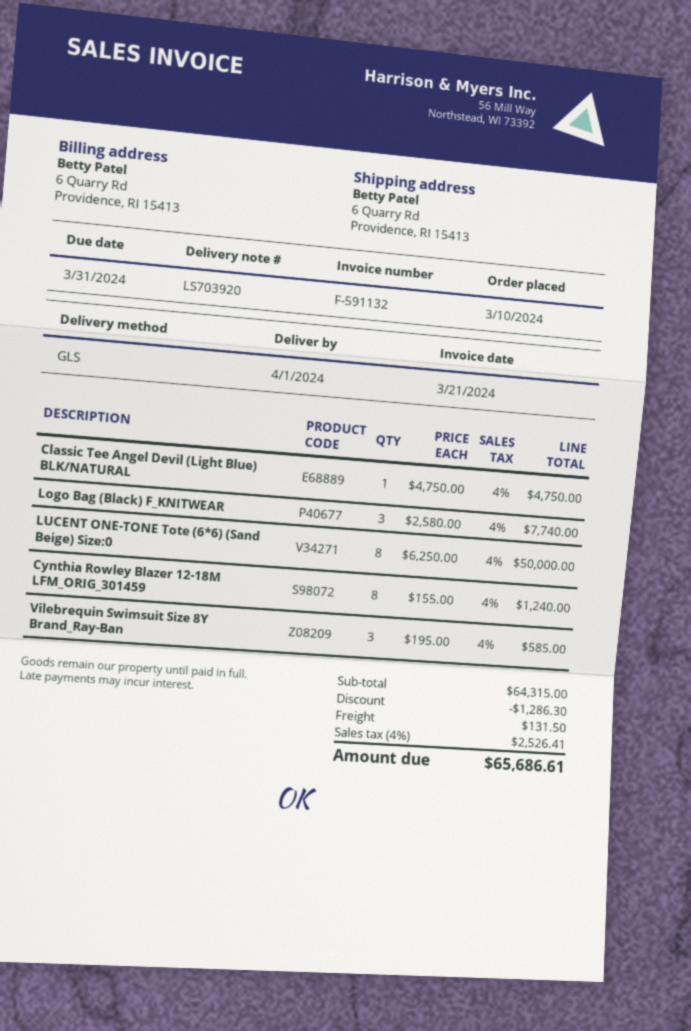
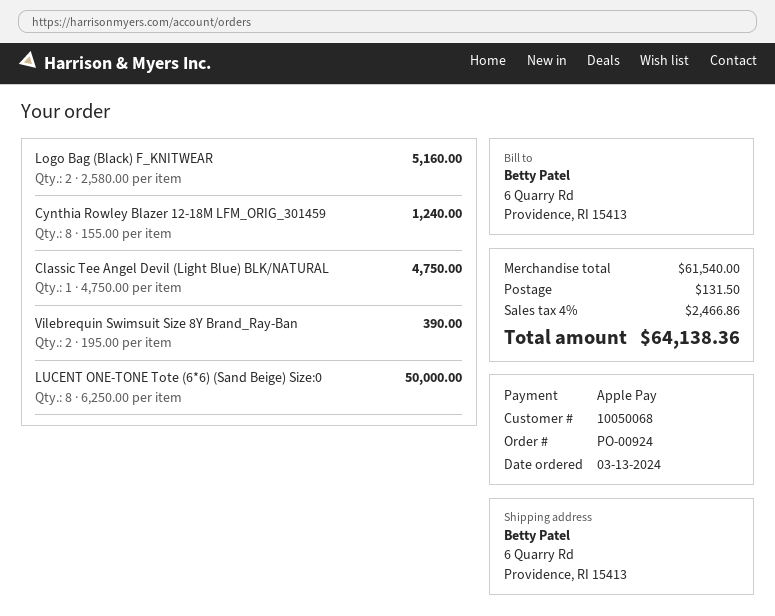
order date: 2024-03-10 -> 2024-03-13
Logo Bag (Black) F_KNITWEAR: 3 x 2580.00 = 7740.00 -> 2 x 2580.00 = 5160.00
Vilebrequin Swimsuit Size 8Y Brand_Ray-Ban: 3 x 195.00 = 585.00 -> 2 x 195.00 = 390.00
subtotal: 64315.00 -> 61540.00
discount: 1286.30 -> none
tax: 4% = 2526.41 -> 4% = 2466.86
total: 65686.61 -> 64138.36

